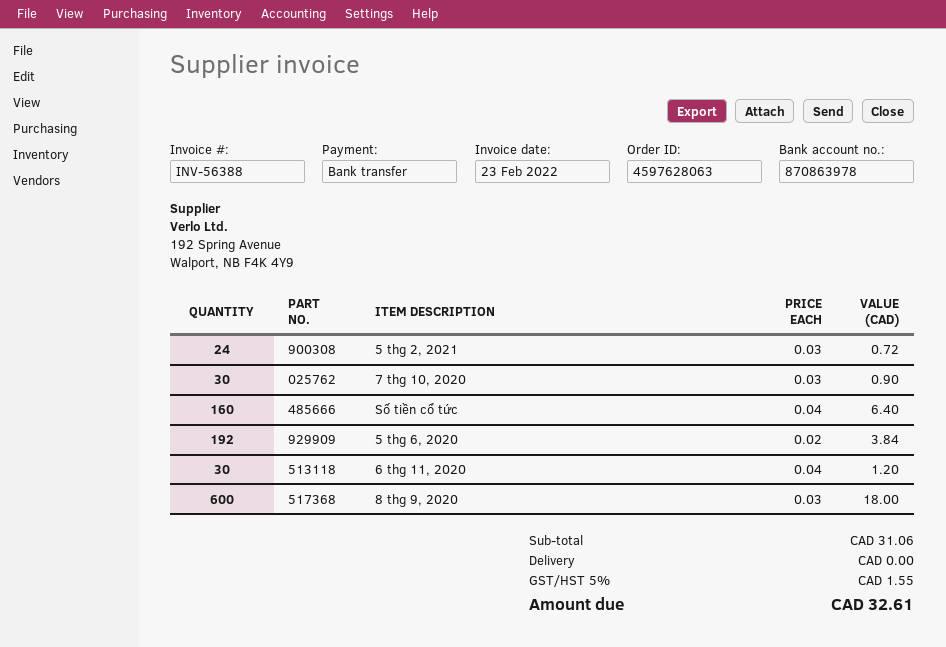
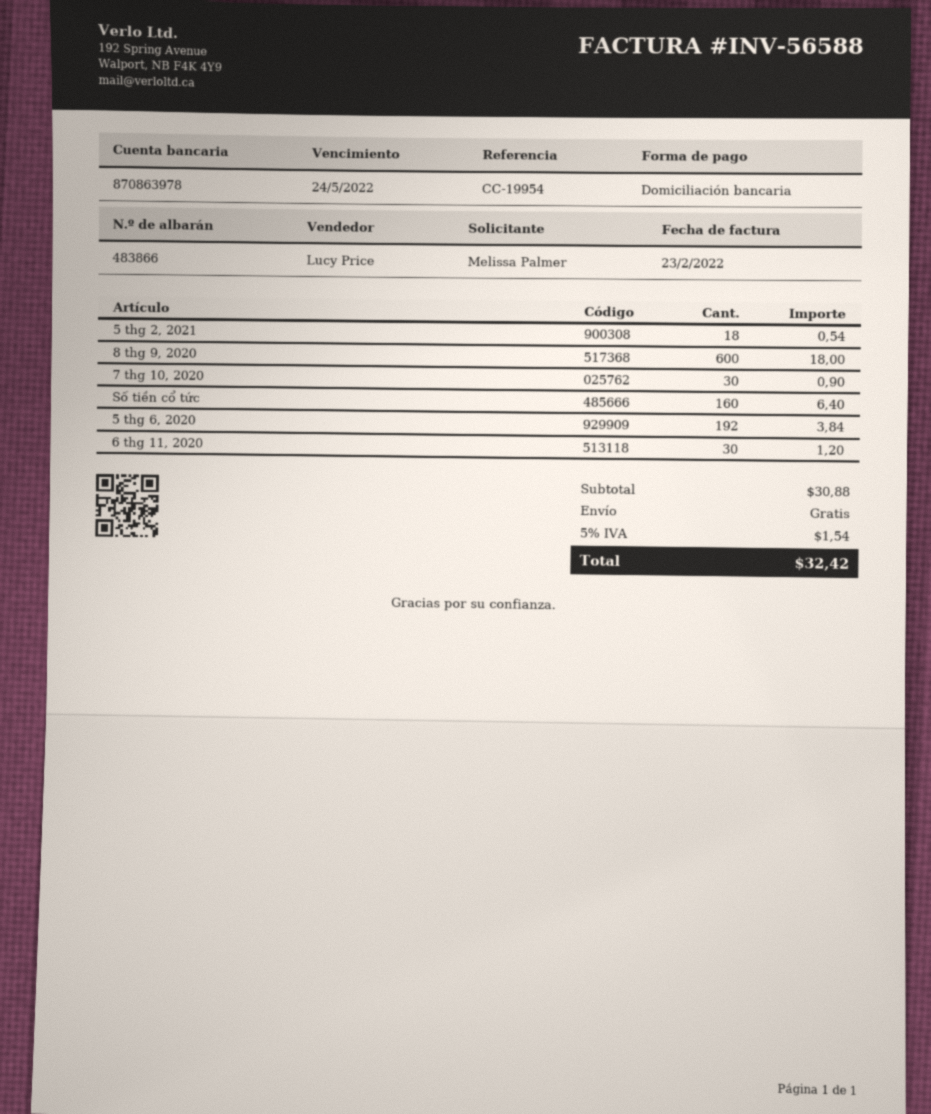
invoice number: INV-56388 -> INV-56588
payment method: bank transfer -> direct debit
5 thg 2, 2021: 24 for 0.72 -> 18 for 0.54
subtotal: 31.06 -> 30.88
tax: 5% = 1.55 -> 5% = 1.54
total: 32.61 -> 32.42

